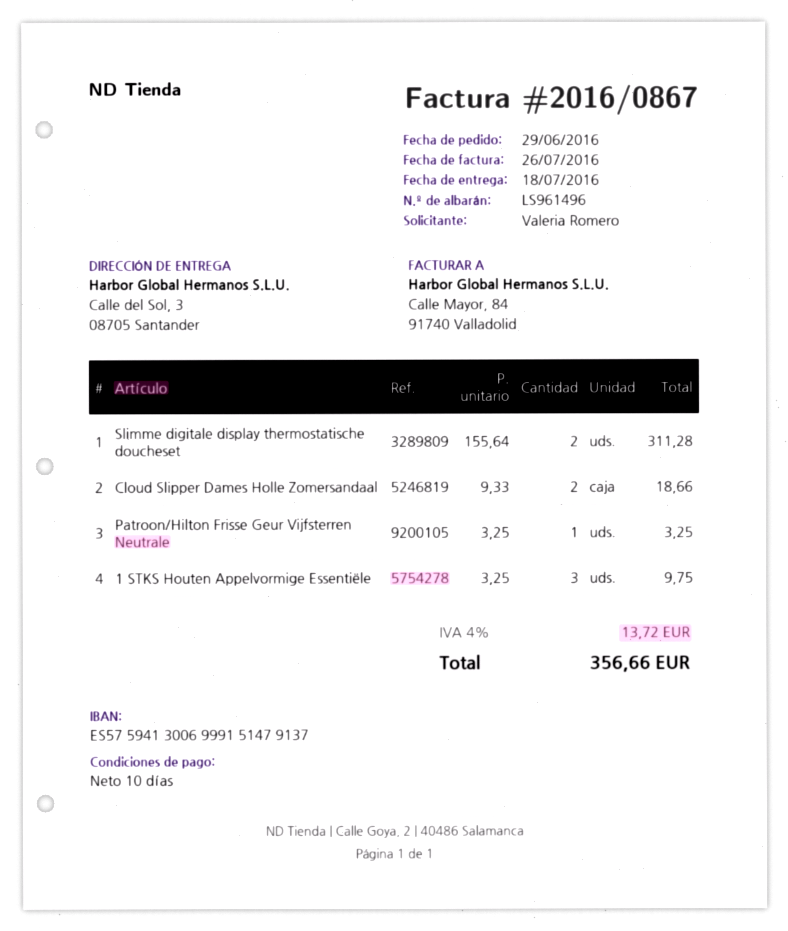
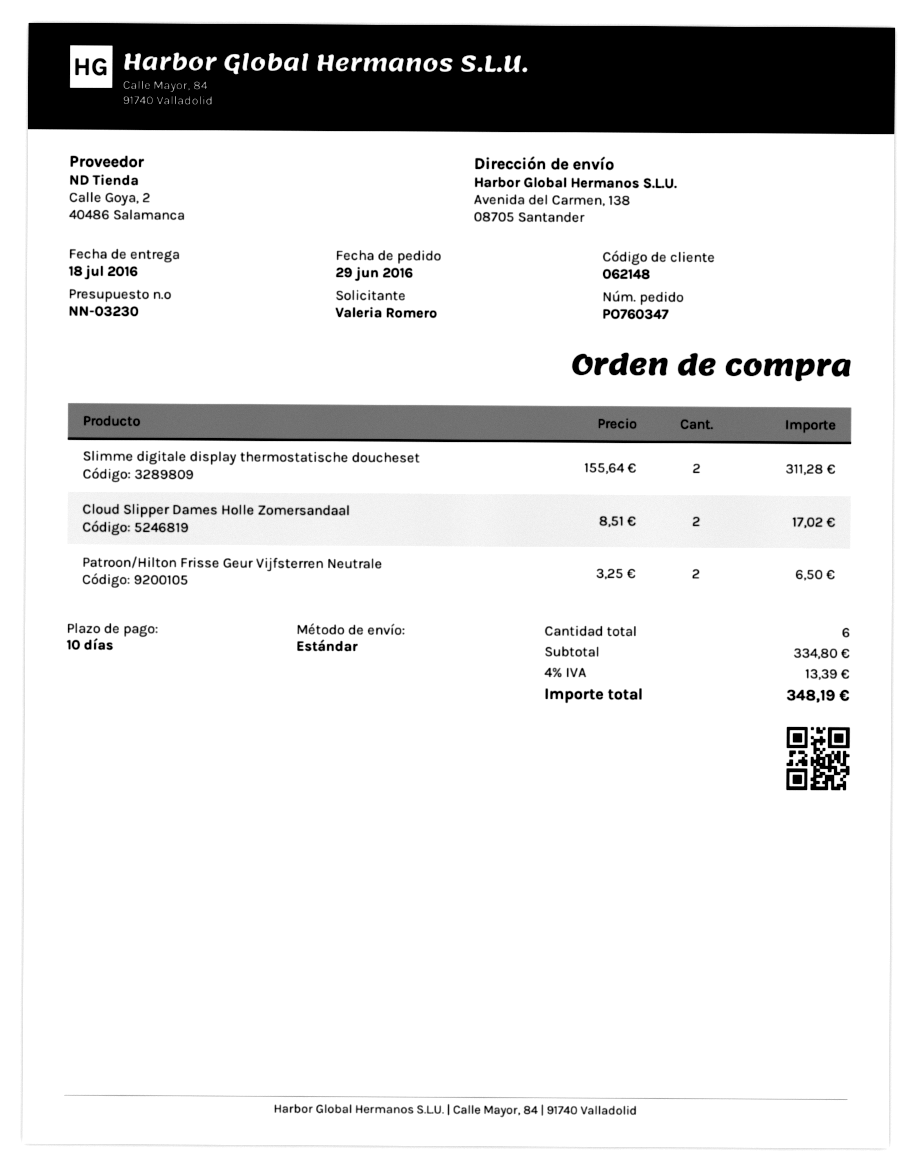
ship to: Calle del Sol, 3, 08705 Santander -> Avenida del Carmen, 138, 08705 Santander
Cloud Slipper Dames Holle Zomersandaal: 2 x 9.33 = 18.66 -> 2 x 8.51 = 17.02
Patroon/Hilton Frisse Geur Vijfsterren Neutrale: 1 x 3.25 = 3.25 -> 2 x 3.25 = 6.50
1 STKS Houten Appelvormige Essentiële: 3 x 3.25 = 9.75 -> none
tax: 4% = 13.72 -> 4% = 13.39
total: 356.66 -> 348.19

